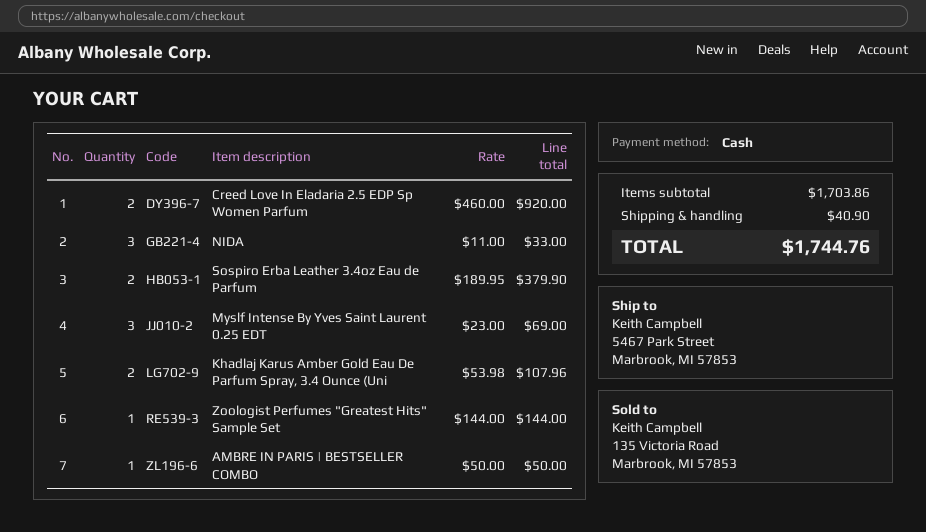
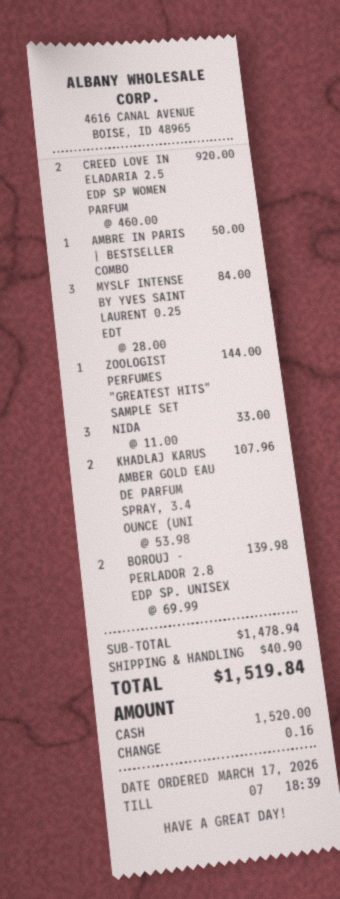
Sospiro Erba Leather 3.4oz Eau de Parfum: 2 x 189.95 = 379.90 -> none
Myslf Intense By Yves Saint Laurent 0.25 EDT: 3 x 23.00 = 69.00 -> 3 x 28.00 = 84.00
BOROUJ - PERLADOR 2.8 EDP SP. UNISEX: none -> 2 x 69.99 = 139.98
subtotal: 1703.86 -> 1478.94
total: 1744.76 -> 1519.84

